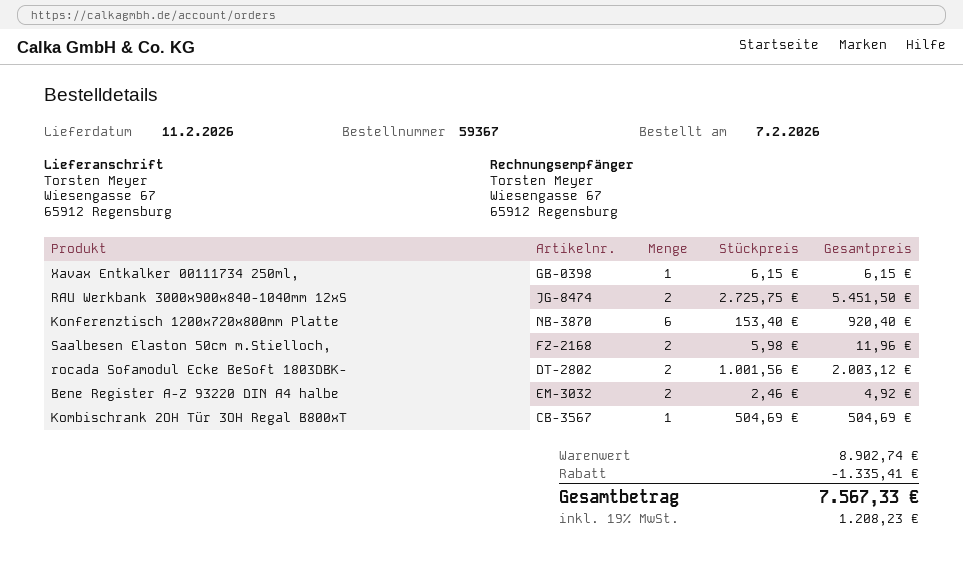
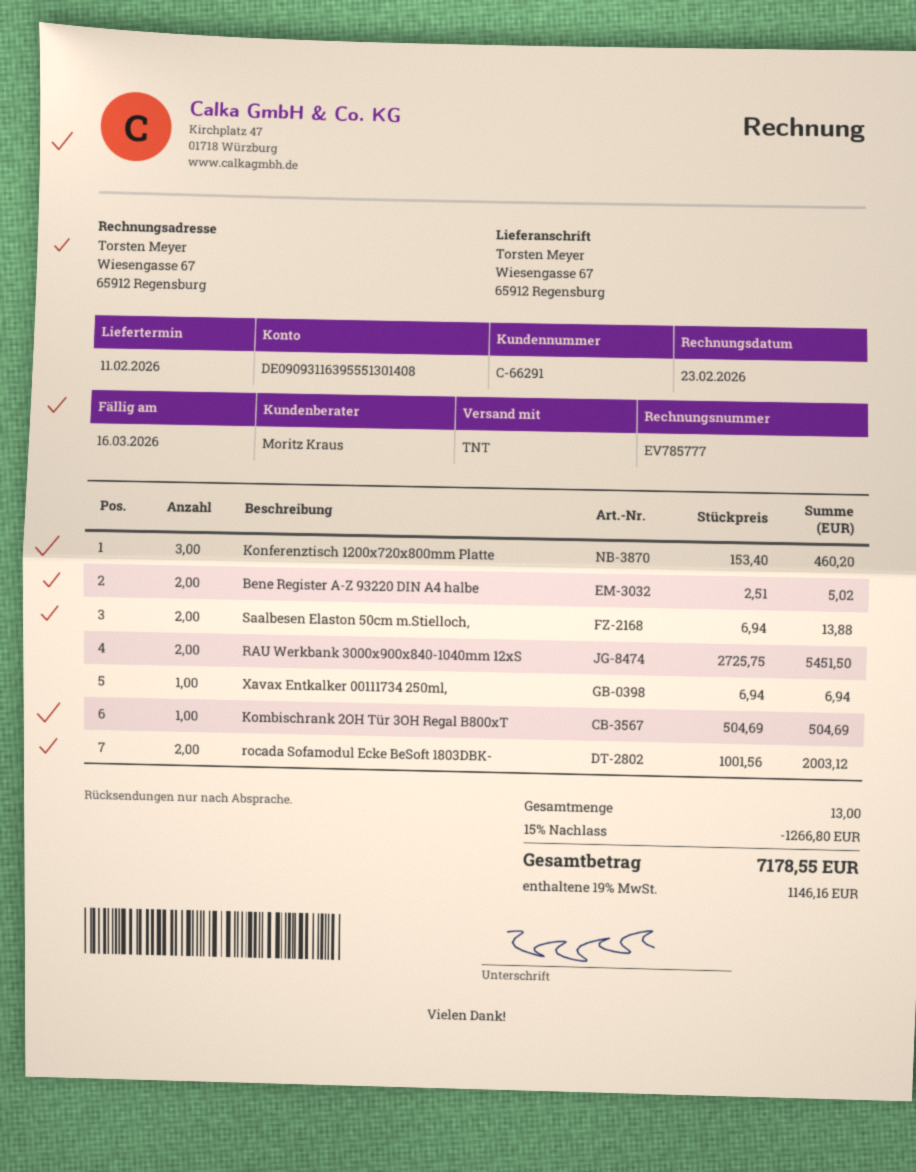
Xavax Entkalker 00111734 250ml,: 1 x 6.15 = 6.15 -> 1 x 6.94 = 6.94
Konferenztisch 1200x720x800mm Platte: 6 x 153.40 = 920.40 -> 3 x 153.40 = 460.20
Saalbesen Elaston 50cm m.Stielloch,: 2 x 5.98 = 11.96 -> 2 x 6.94 = 13.88
Bene Register A-Z 93220 DIN A4 halbe: 2 x 2.46 = 4.92 -> 2 x 2.51 = 5.02
discount: 1335.41 -> 1266.80
tax: 19% = 1208.23 -> 19% = 1146.16
total: 7567.33 -> 7178.55

